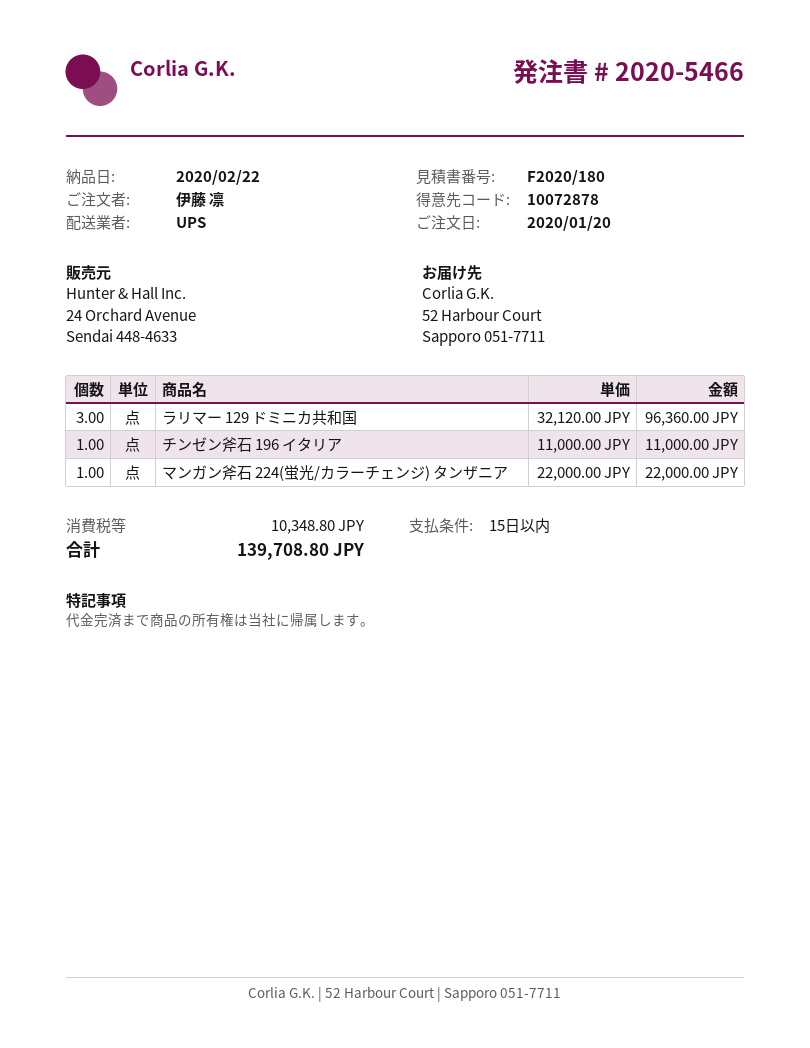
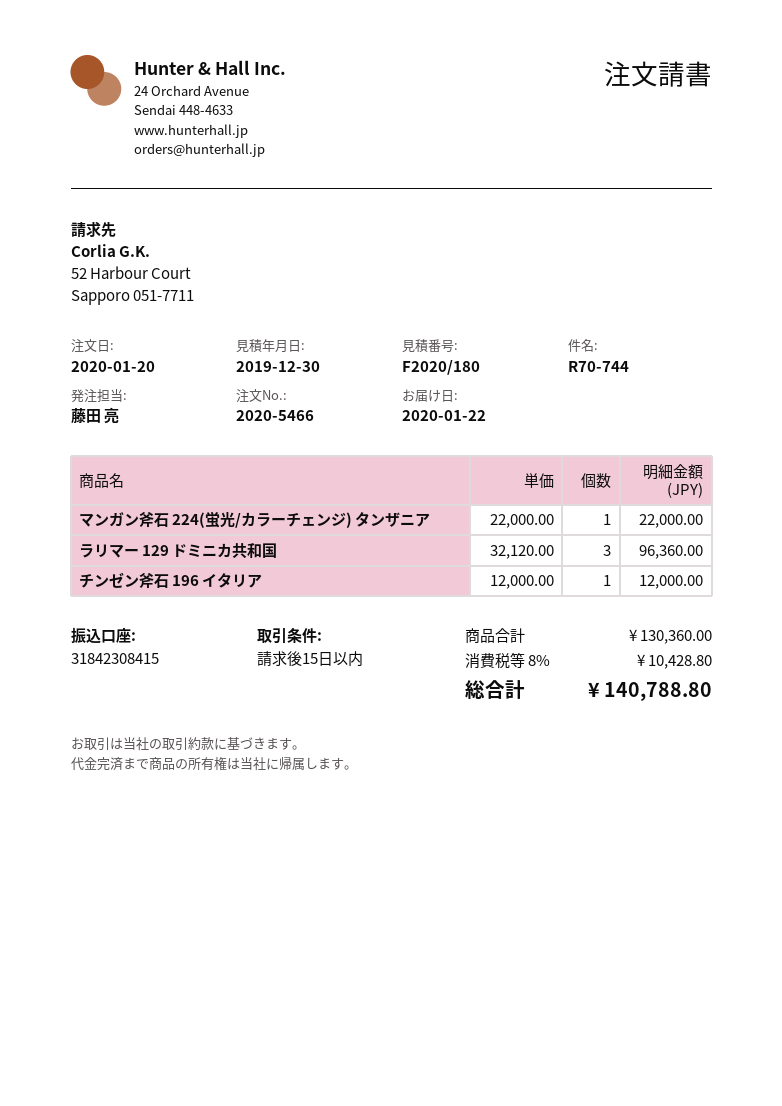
delivery date: 2020-02-22 -> 2020-01-22
ordered by: 伊藤 凛 -> 藤田 亮
チンゼン斧石 196 イタリア: 1 x 11000.00 = 11000.00 -> 1 x 12000.00 = 12000.00
tax: 10348.80 -> 10428.80
total: 139708.80 -> 140788.80

